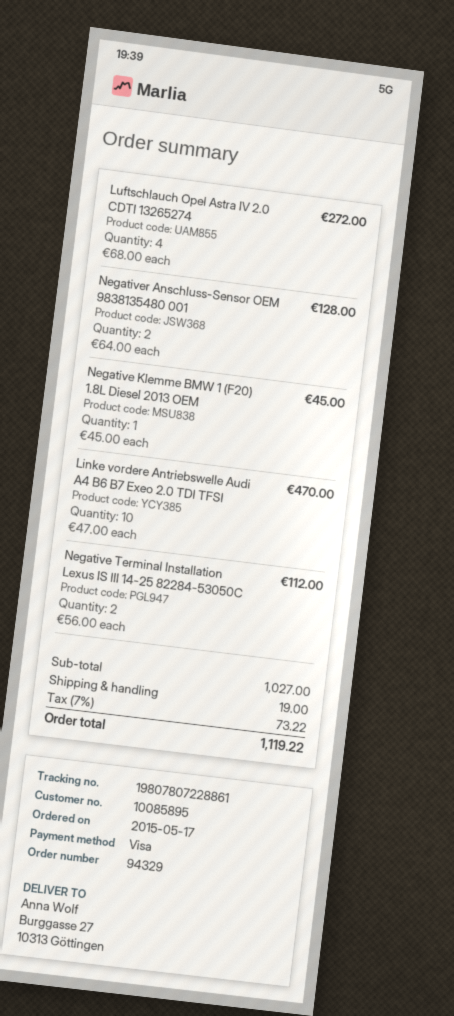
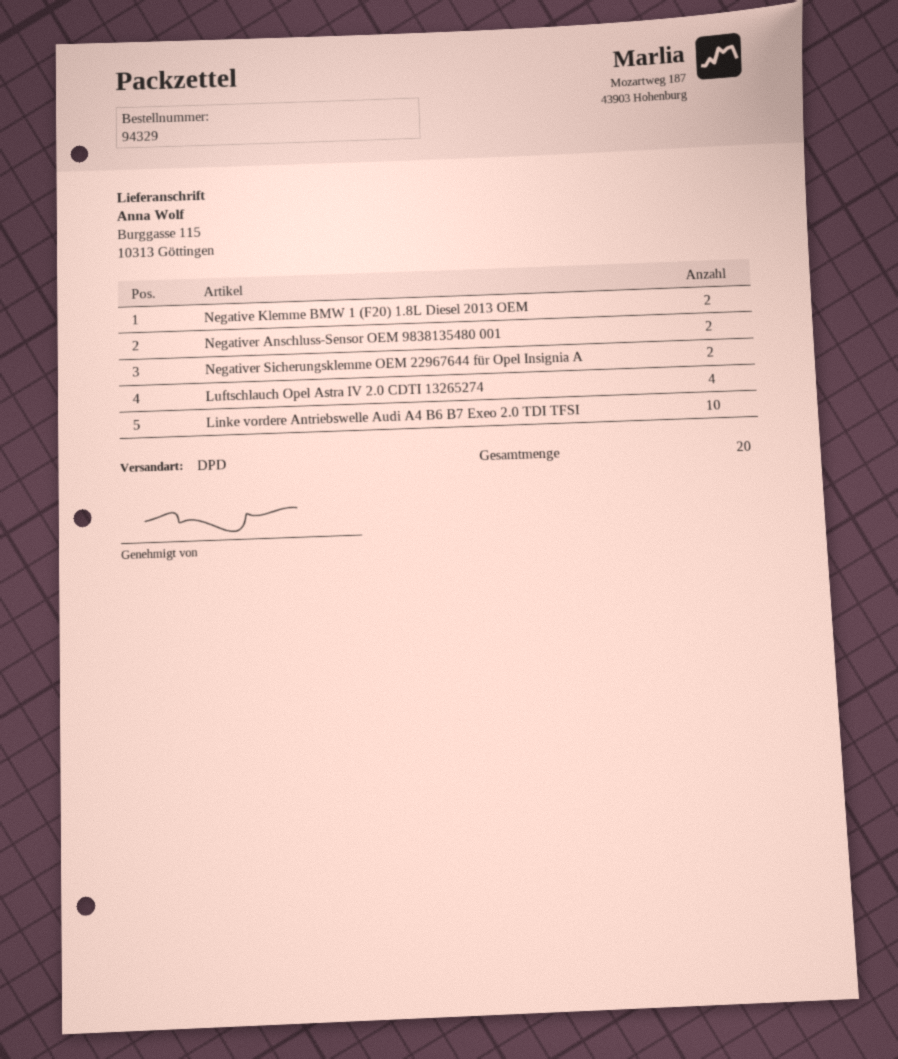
ship to: Burggasse 27, 10313 Göttingen -> Burggasse 115, 10313 Göttingen
Negative Klemme BMW 1 (F20) 1.8L Diesel 2013 OEM: 1 -> 2
Negative Terminal Installation Lexus IS III 14-25 82284-53050C: 2 -> none
Negativer Sicherungsklemme OEM 22967644 für Opel Insignia A: none -> 2

